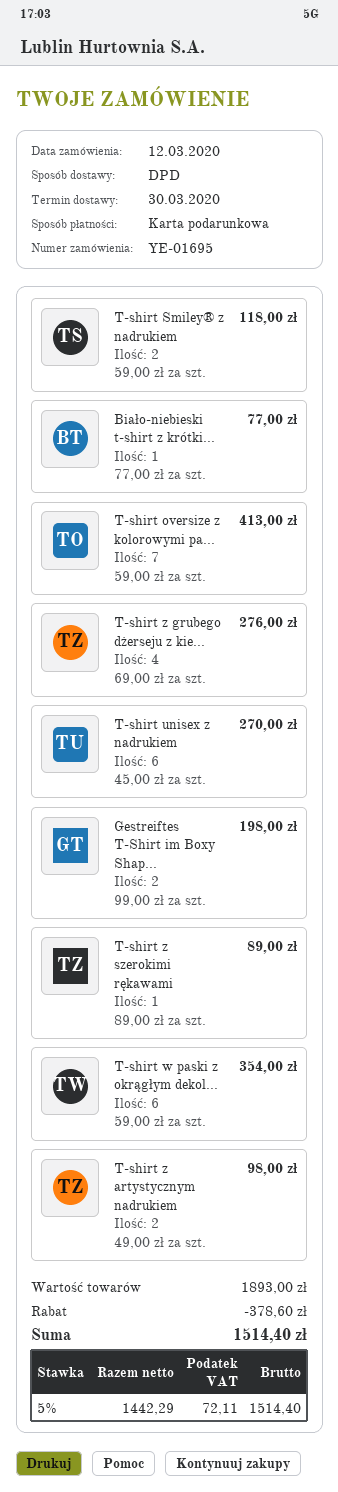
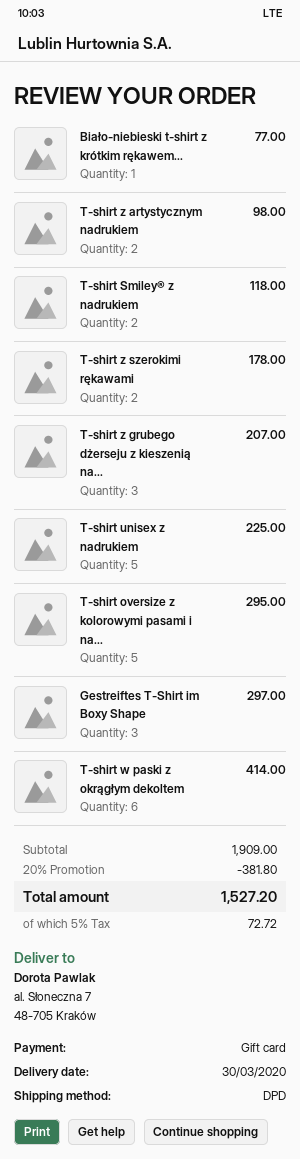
T-shirt oversize z kolorowymi pa...: 7 for 413.00 -> 5 for 295.00
T-shirt z grubego dżerseju z kie...: 4 for 276.00 -> 3 for 207.00
T-shirt unisex z nadrukiem: 6 for 270.00 -> 5 for 225.00
Gestreiftes T-Shirt im Boxy Shap...: 2 for 198.00 -> 3 for 297.00
T-shirt z szerokimi rękawami: 1 for 89.00 -> 2 for 178.00
T-shirt w paski z okrągłym dekol...: 6 for 354.00 -> 6 for 414.00
subtotal: 1893.00 -> 1909.00
discount: 378.60 -> 381.80
tax: 5% = 72.11 -> 5% = 72.72
total: 1514.40 -> 1527.20

